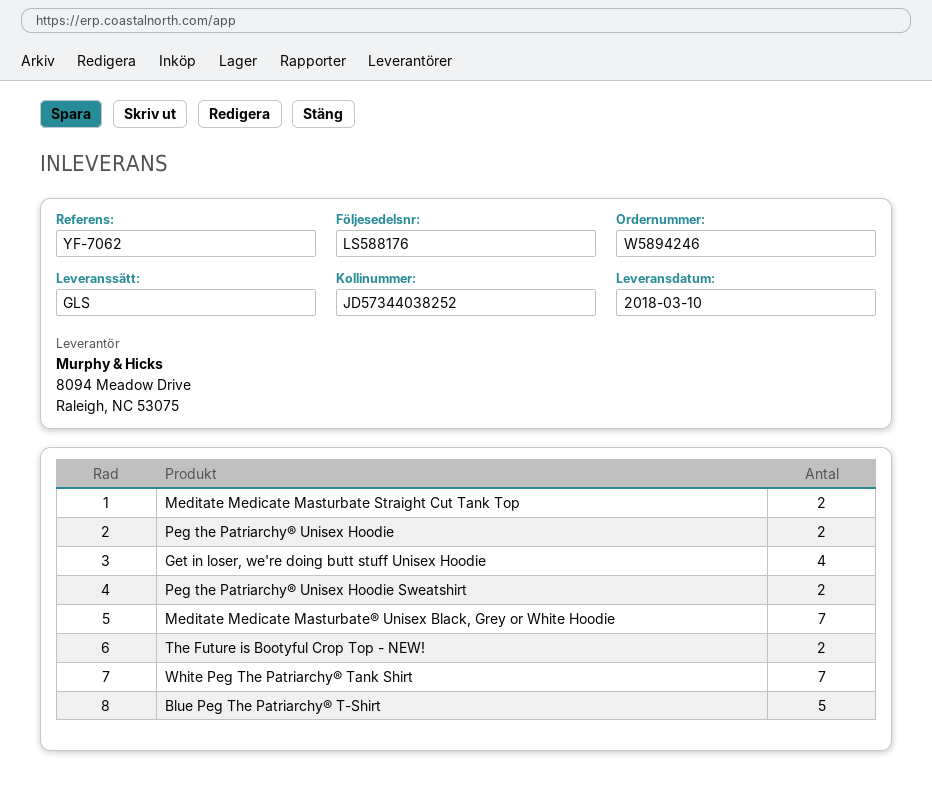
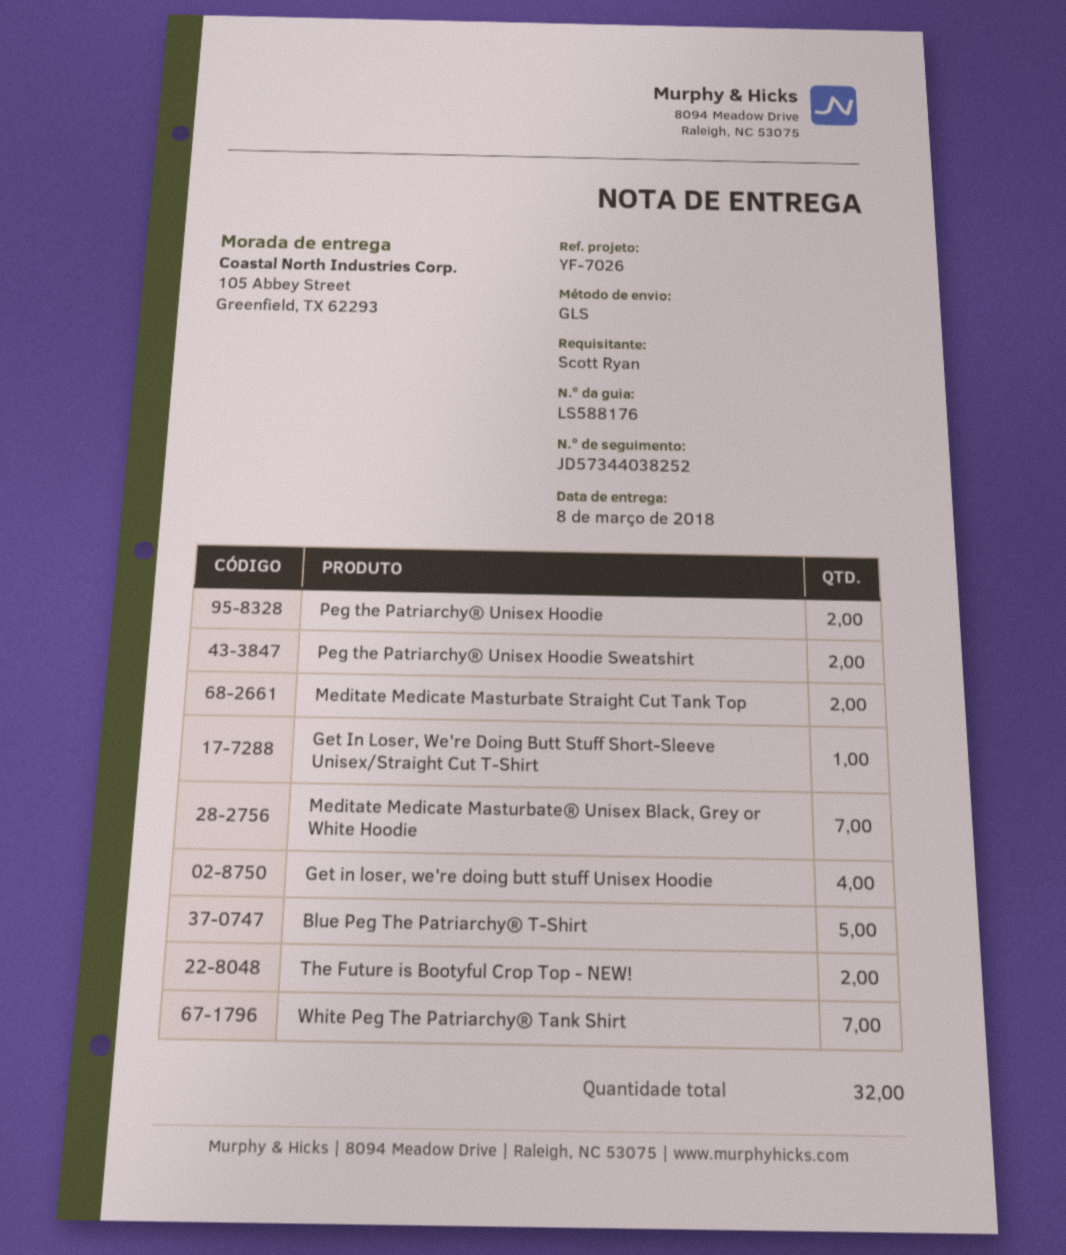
delivery date: 2018-03-10 -> 2018-03-08
reference: YF-7062 -> YF-7026
Get In Loser, We're Doing Butt Stuff Short-Sleeve Unisex/Straight Cut T-Shirt: none -> 1

